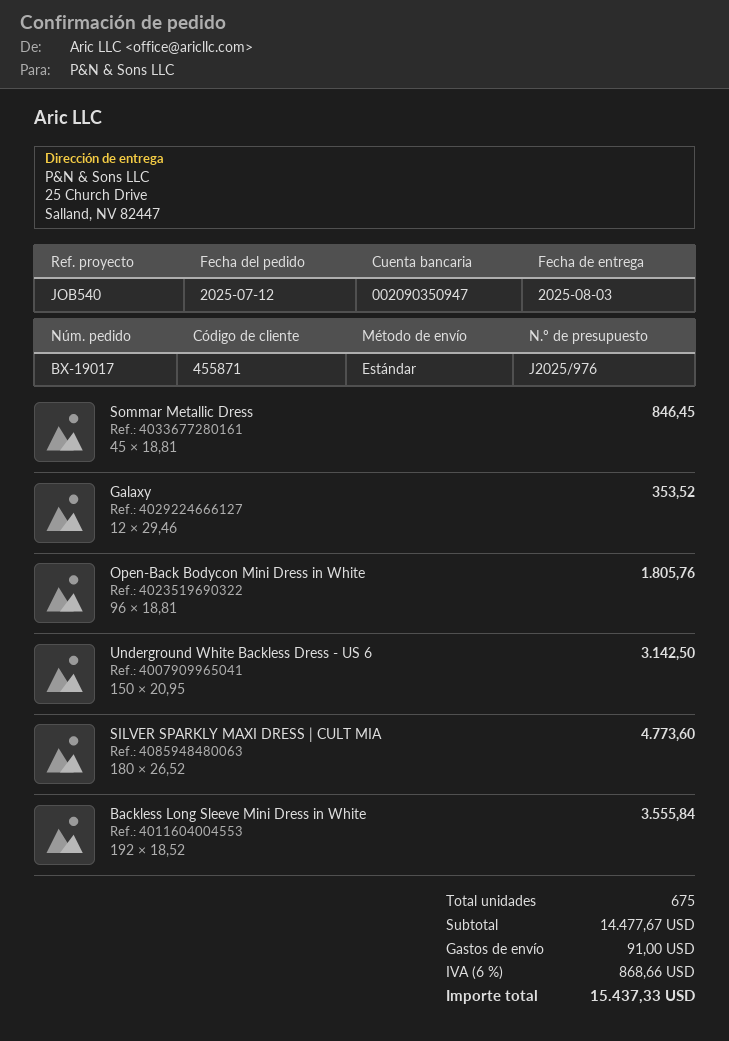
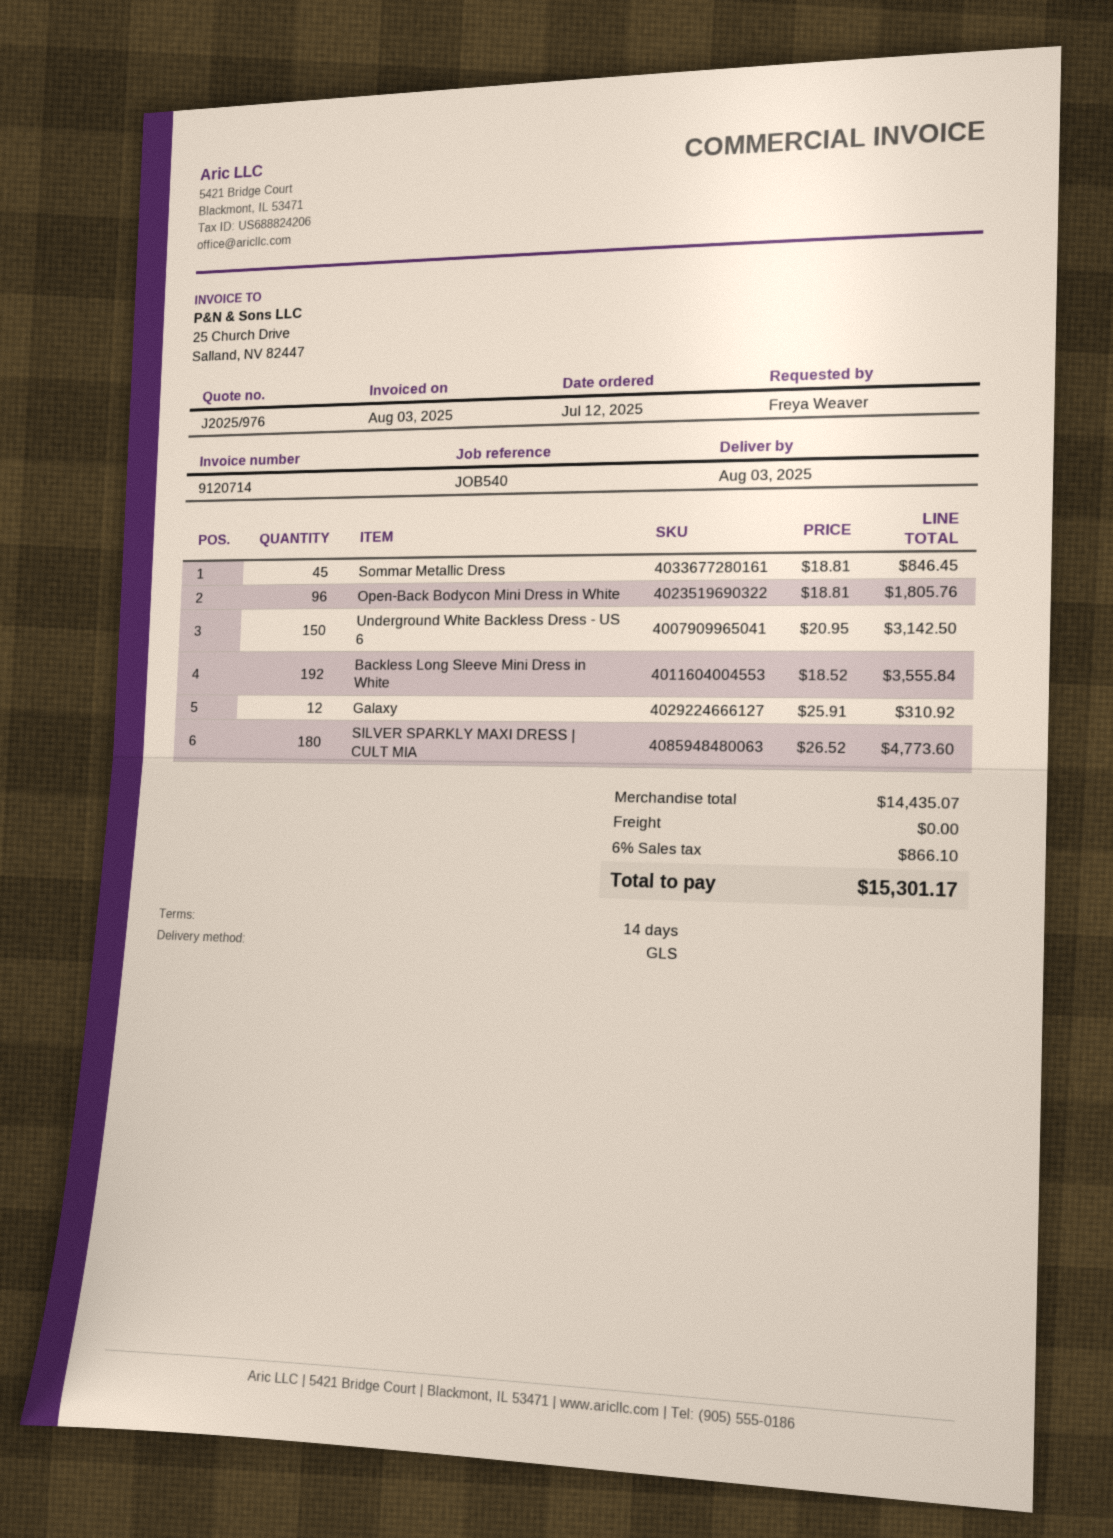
shipping method: standard -> GLS
Galaxy: 12 x 29.46 = 353.52 -> 12 x 25.91 = 310.92
subtotal: 14477.67 -> 14435.07
shipping: 91.00 -> 0.00
tax: 6% = 868.66 -> 6% = 866.10
total: 15437.33 -> 15301.17

